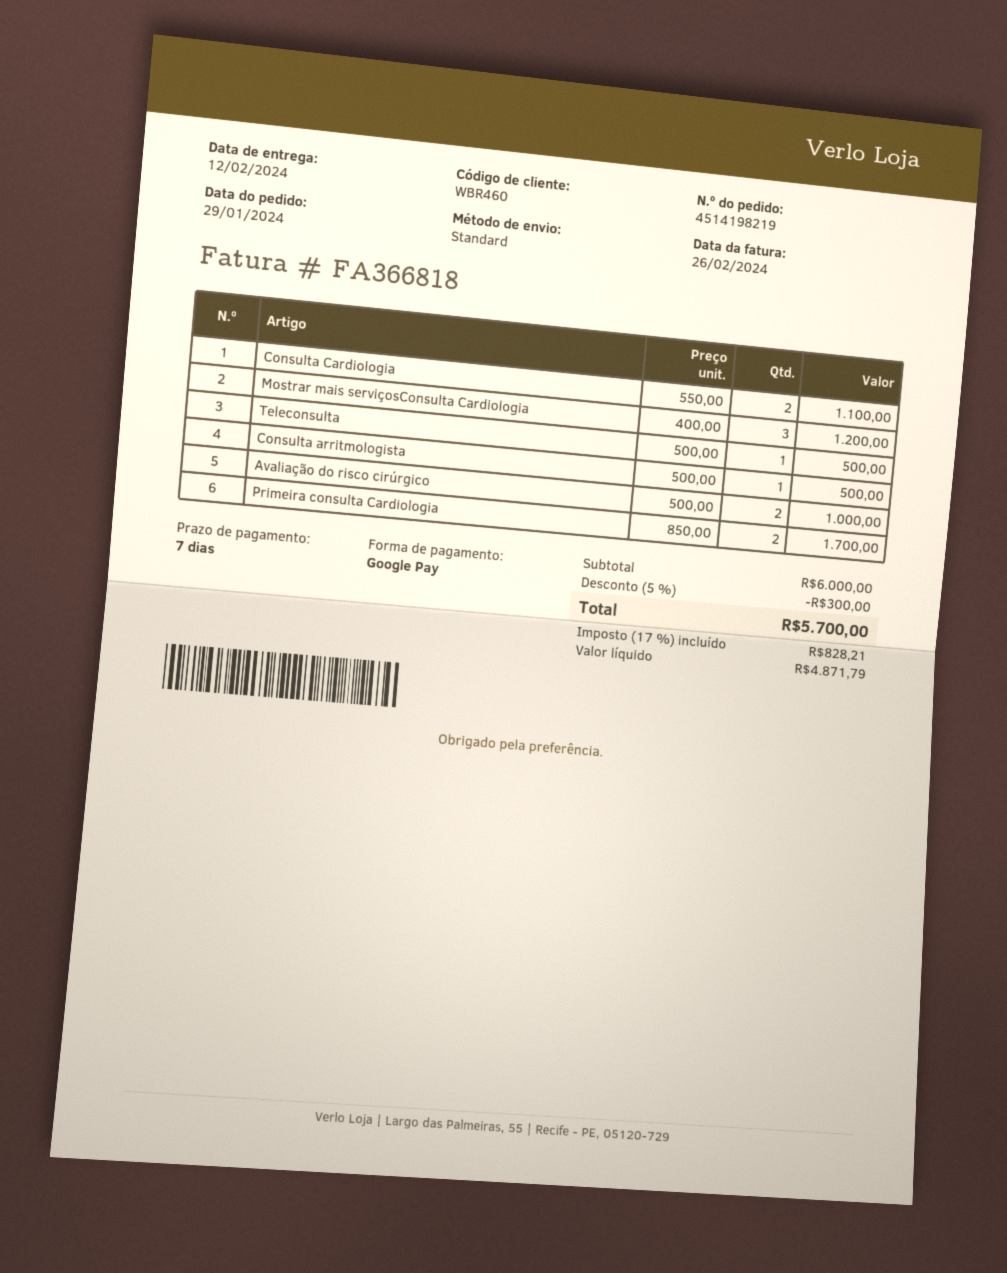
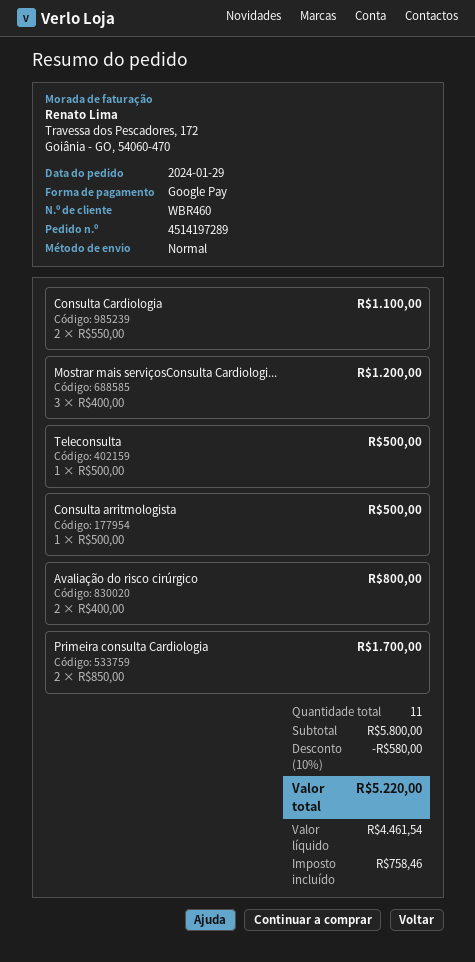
order number: 4514198219 -> 4514197289
Avaliação do risco cirúrgico: 2 x 500.00 = 1000.00 -> 2 x 400.00 = 800.00
subtotal: 6000.00 -> 5800.00
discount: 5% = 300.00 -> 10% = 580.00
net: 4871.79 -> 4461.54
tax: 828.21 -> 758.46
total: 5700.00 -> 5220.00

